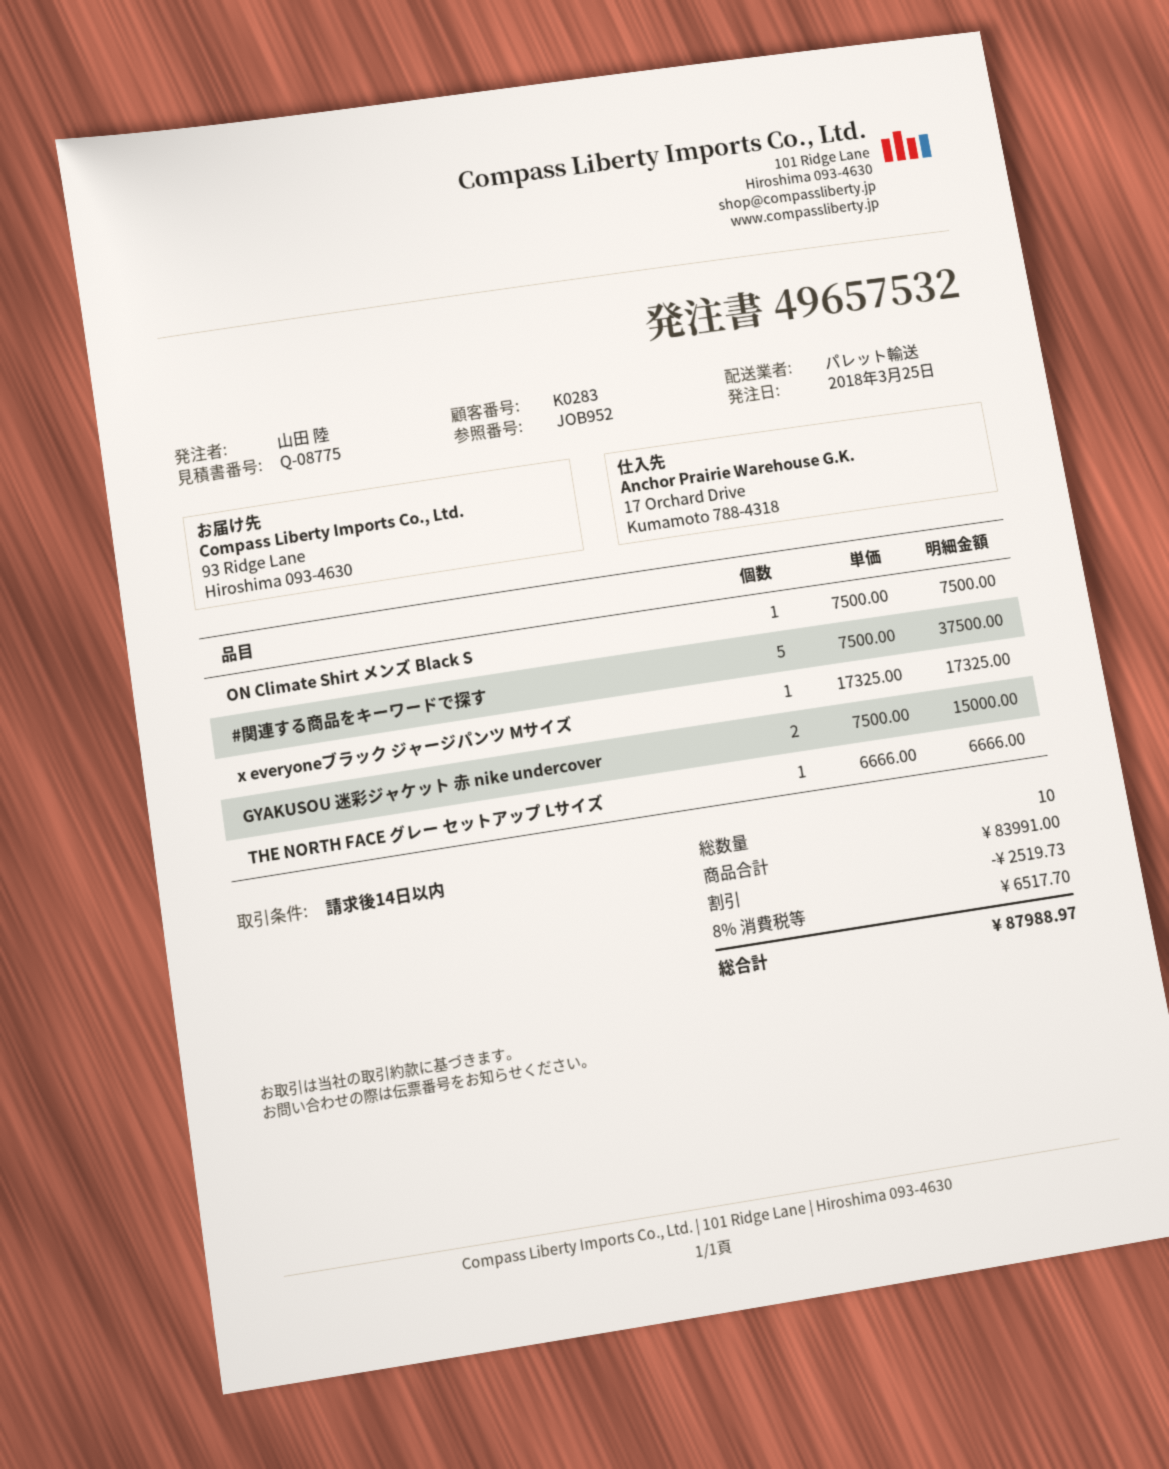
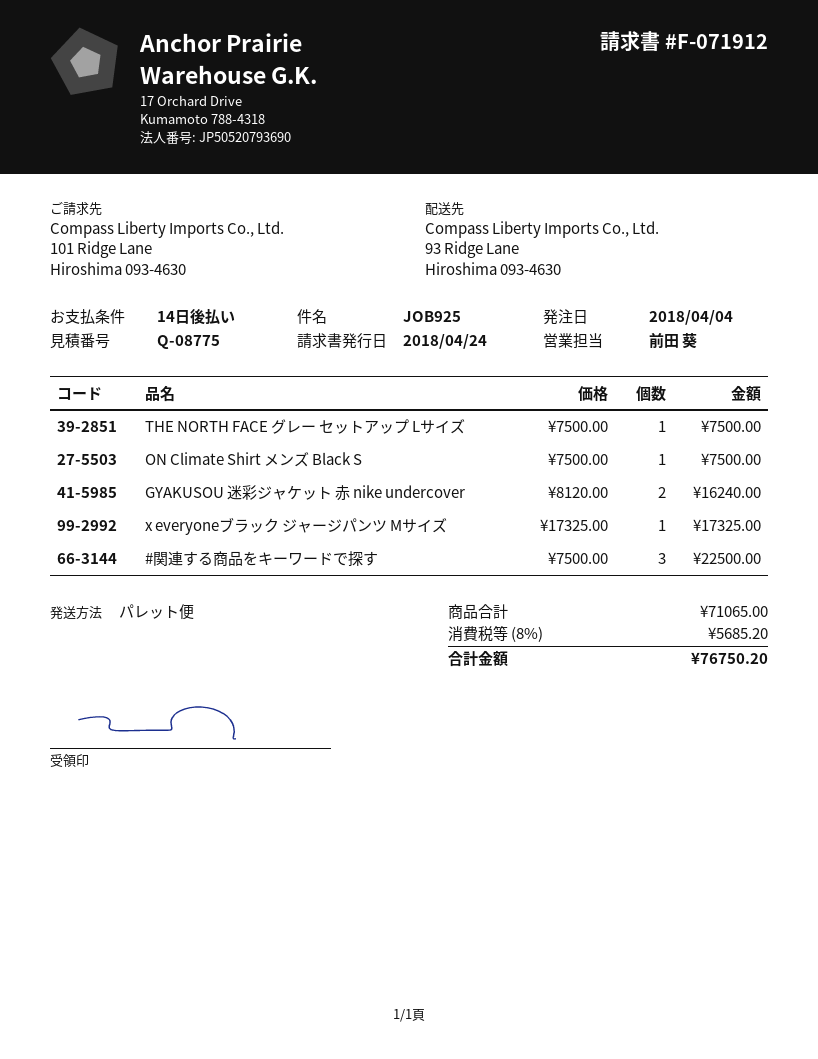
order date: 2018-03-25 -> 2018-04-04
reference: JOB952 -> JOB925
#関連する商品をキーワードで探す: 5 x 7500.00 = 37500.00 -> 3 x 7500.00 = 22500.00
GYAKUSOU 迷彩ジャケット 赤 nike undercover: 2 x 7500.00 = 15000.00 -> 2 x 8120.00 = 16240.00
THE NORTH FACE グレー セットアップ Lサイズ: 1 x 6666.00 = 6666.00 -> 1 x 7500.00 = 7500.00
subtotal: 83991.00 -> 71065.00
discount: 2519.73 -> none
tax: 8% = 6517.70 -> 8% = 5685.20
total: 87988.97 -> 76750.20

